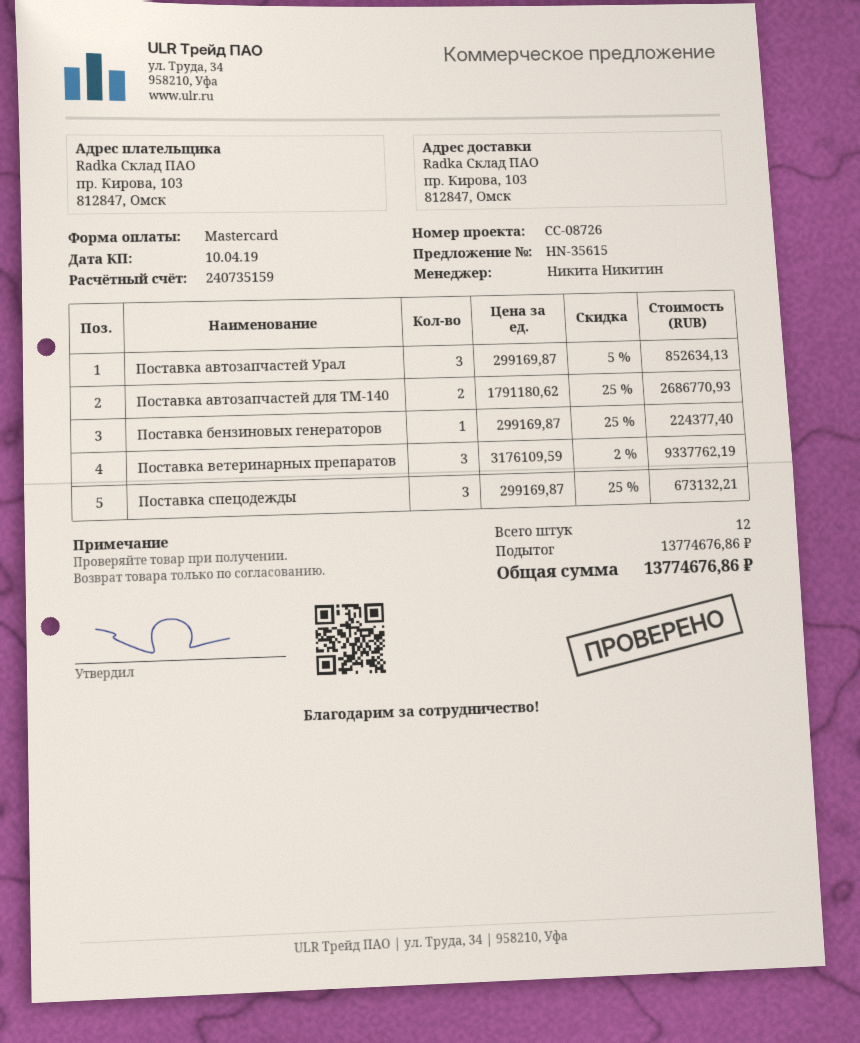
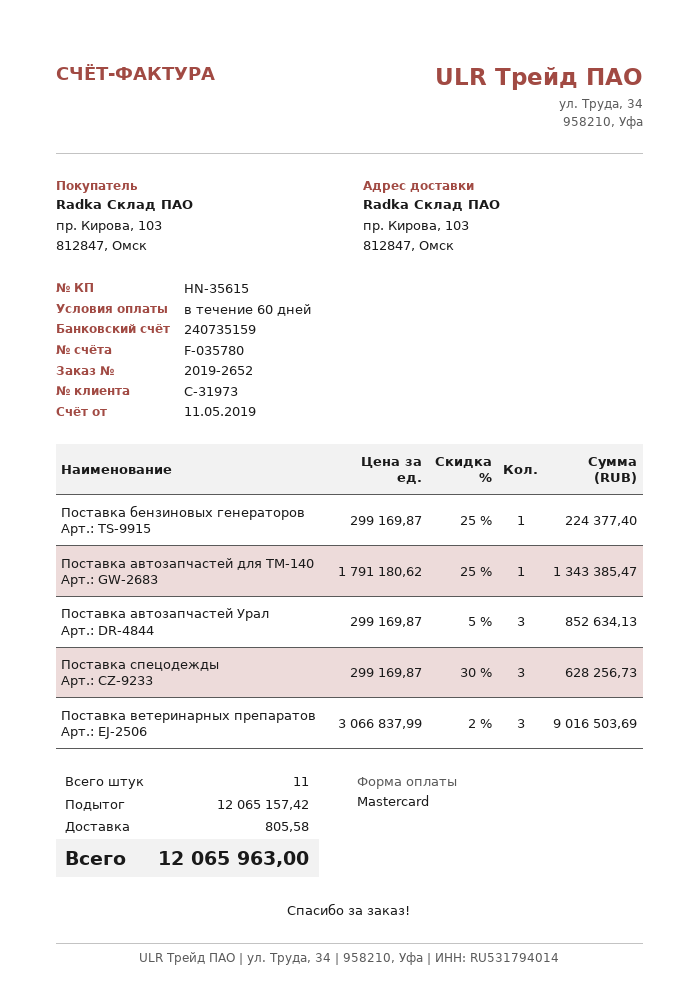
Поставка автозапчастей для ТМ-140: 2 x 1791180.62 - 25% = 2686770.93 -> 1 x 1791180.62 - 25% = 1343385.47
Поставка ветеринарных препаратов: 3 x 3176109.59 - 2% = 9337762.19 -> 3 x 3066837.99 - 2% = 9016503.69
Поставка спецодежды: 3 x 299169.87 - 25% = 673132.21 -> 3 x 299169.87 - 30% = 628256.73
total quantity: 12 -> 11
subtotal: 13774676.86 -> 12065157.42
shipping: none -> 805.58
total: 13774676.86 -> 12065963.00

